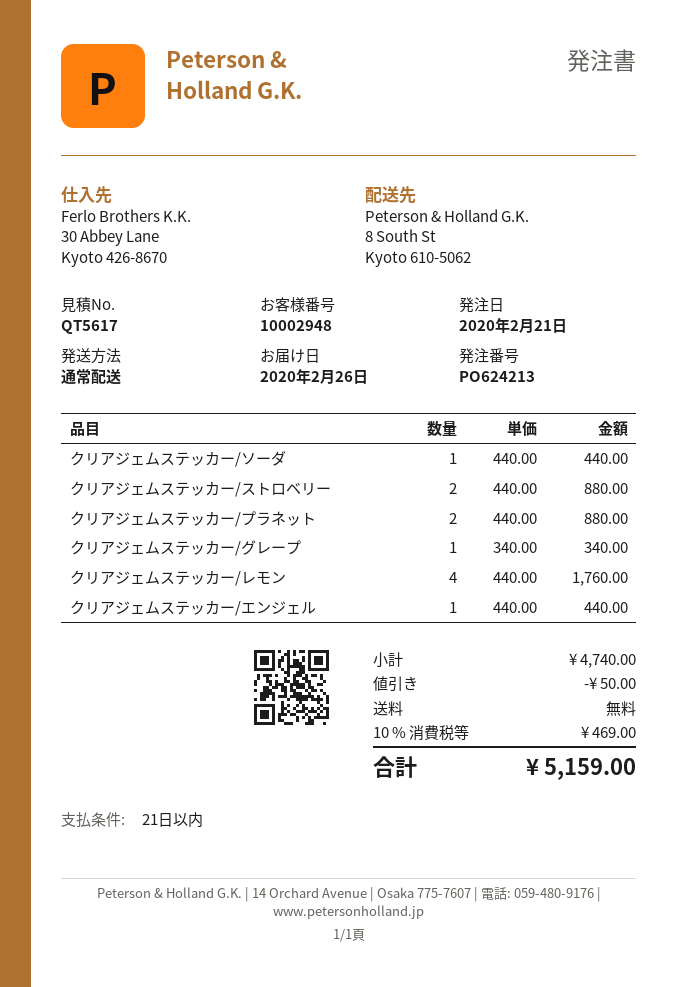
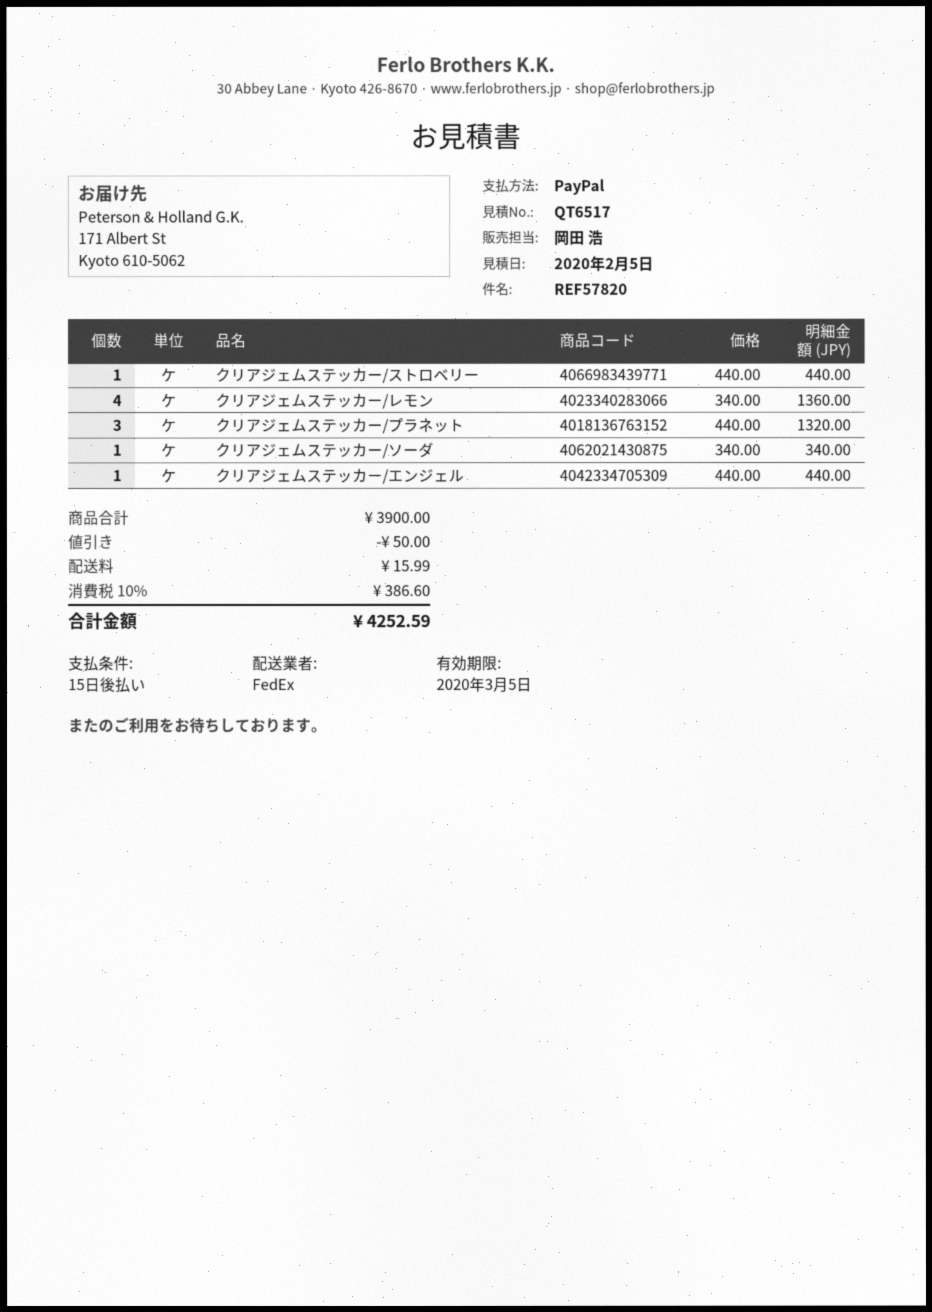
quote number: QT5617 -> QT6517
payment terms: 21 days -> 15 days
shipping method: standard -> FedEx
ship to: 8 South St, Kyoto 610-5062 -> 171 Albert St, Kyoto 610-5062
クリアジェムステッカー/ソーダ: 1 x 440.00 = 440.00 -> 1 x 340.00 = 340.00
クリアジェムステッカー/ストロベリー: 2 x 440.00 = 880.00 -> 1 x 440.00 = 440.00
クリアジェムステッカー/プラネット: 2 x 440.00 = 880.00 -> 3 x 440.00 = 1320.00
クリアジェムステッカー/グレープ: 1 x 340.00 = 340.00 -> none
クリアジェムステッカー/レモン: 4 x 440.00 = 1760.00 -> 4 x 340.00 = 1360.00
subtotal: 4740.00 -> 3900.00
shipping: 0.00 -> 15.99
tax: 10% = 469.00 -> 10% = 386.60
total: 5159.00 -> 4252.59

